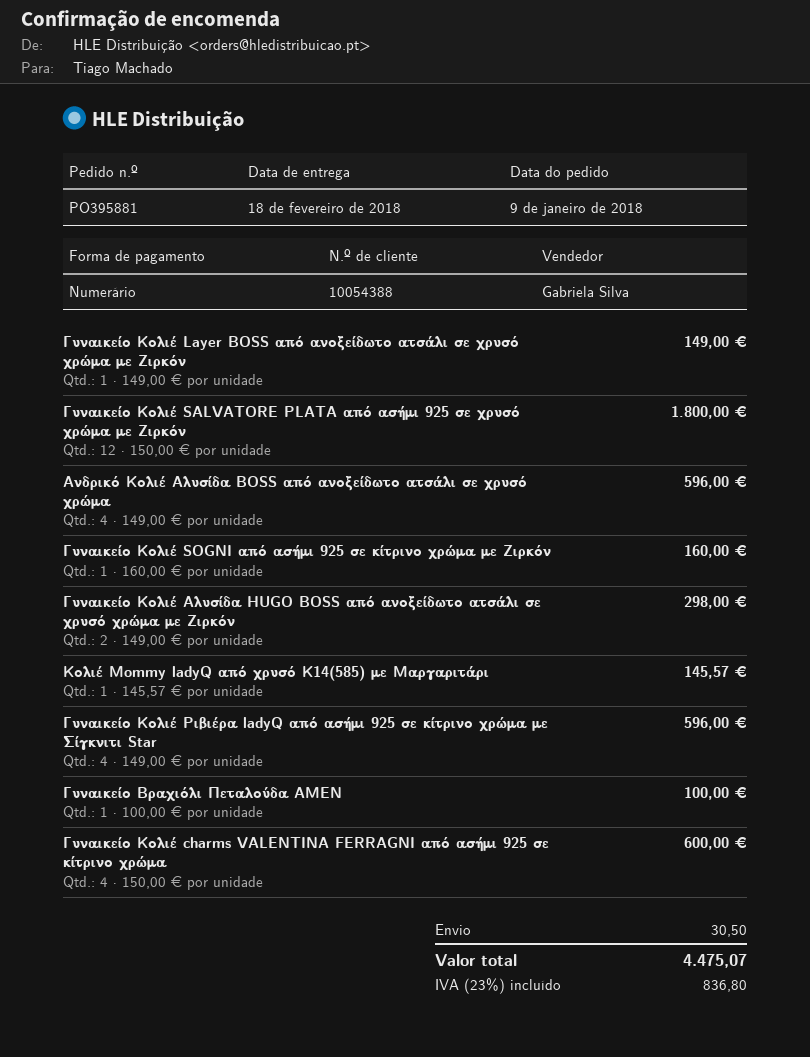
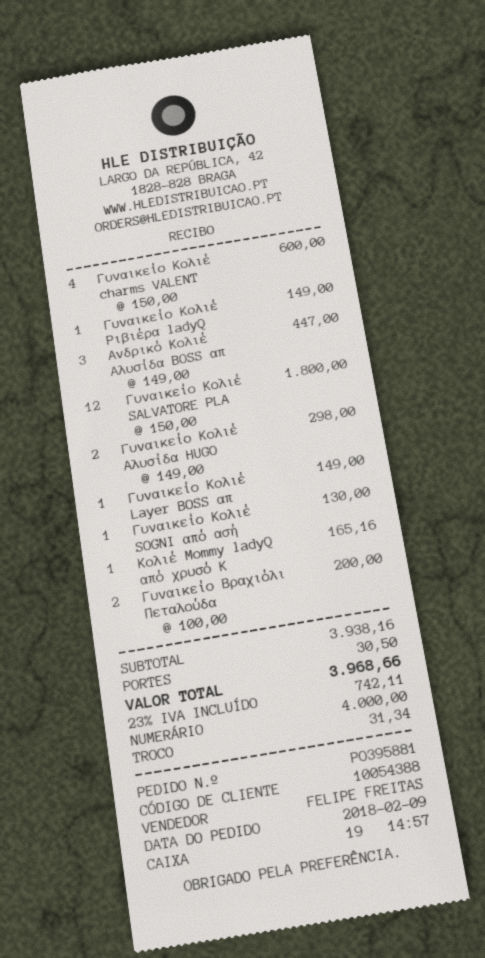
order date: 2018-01-09 -> 2018-02-09
sales rep: Gabriela Silva -> FELIPE FREITAS
Ανδρικό Κολιέ Αλυσίδα BOSS από ανοξείδωτο ατσάλι σε χρυσό χρώμα: 4 x 149.00 = 596.00 -> 3 x 149.00 = 447.00
Γυναικείο Κολιέ SOGNI από ασήμι 925 σε κίτρινο χρώμα με Ζιρκόν: 1 x 160.00 = 160.00 -> 1 x 130.00 = 130.00
Κολιέ Mommy ladyQ από χρυσό Κ14(585) με Μαργαριτάρι: 1 x 145.57 = 145.57 -> 1 x 165.16 = 165.16
Γυναικείο Κολιέ Ριβιέρα ladyQ από ασήμι 925 σε κίτρινο χρώμα με Σίγκνιτι Star: 4 x 149.00 = 596.00 -> 1 x 149.00 = 149.00
Γυναικείο Βραχιόλι Πεταλούδα AMEN: 1 x 100.00 = 100.00 -> 2 x 100.00 = 200.00
tax: 23% = 836.80 -> 23% = 742.11
total: 4475.07 -> 3968.66

